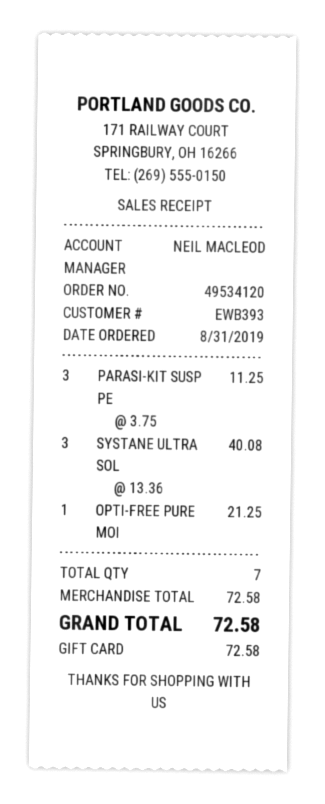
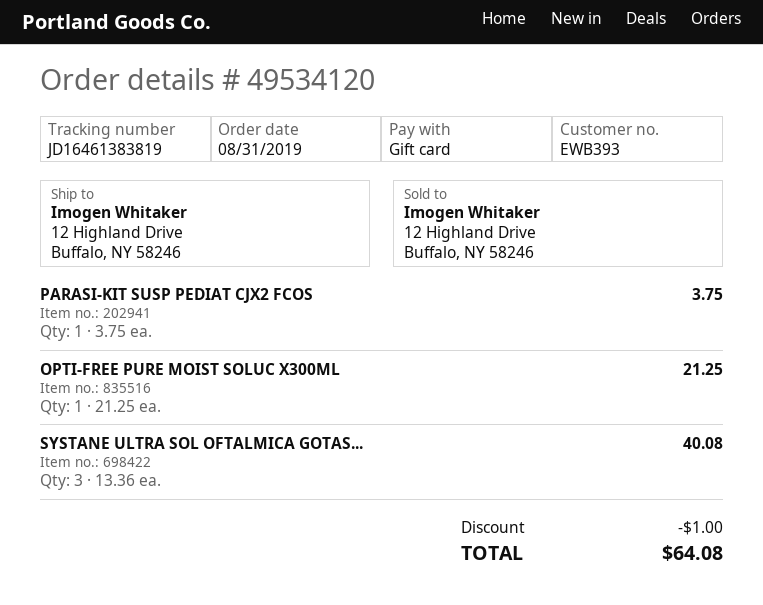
PARASI-KIT SUSP PE: 3 x 3.75 = 11.25 -> 1 x 3.75 = 3.75
discount: none -> 1.00
total: 72.58 -> 64.08

